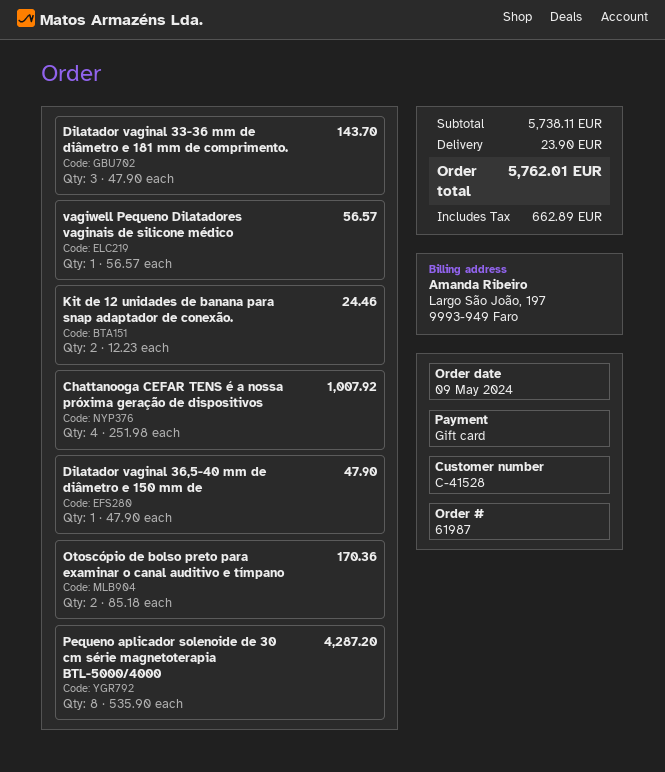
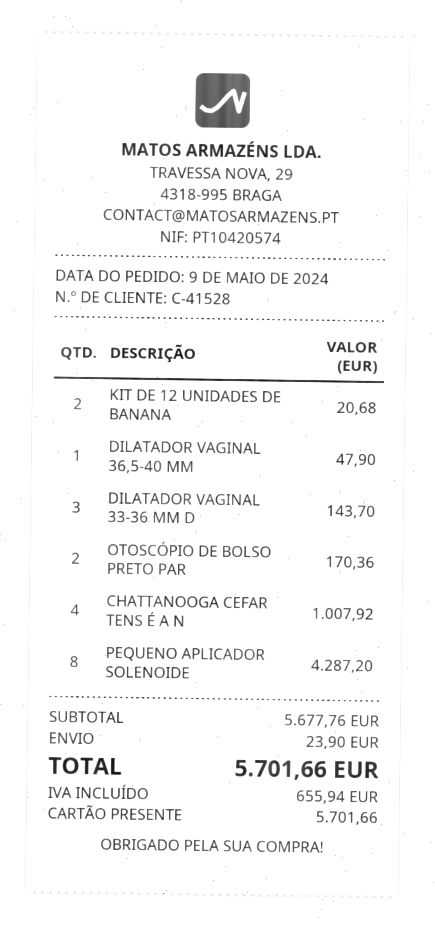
vagiwell Pequeno Dilatadores vaginais de silicone médico: 1 for 56.57 -> none
Kit de 12 unidades de banana para snap adaptador de conexão.: 2 for 24.46 -> 2 for 20.68
subtotal: 5738.11 -> 5677.76
tax: 662.89 -> 655.94
total: 5762.01 -> 5701.66

